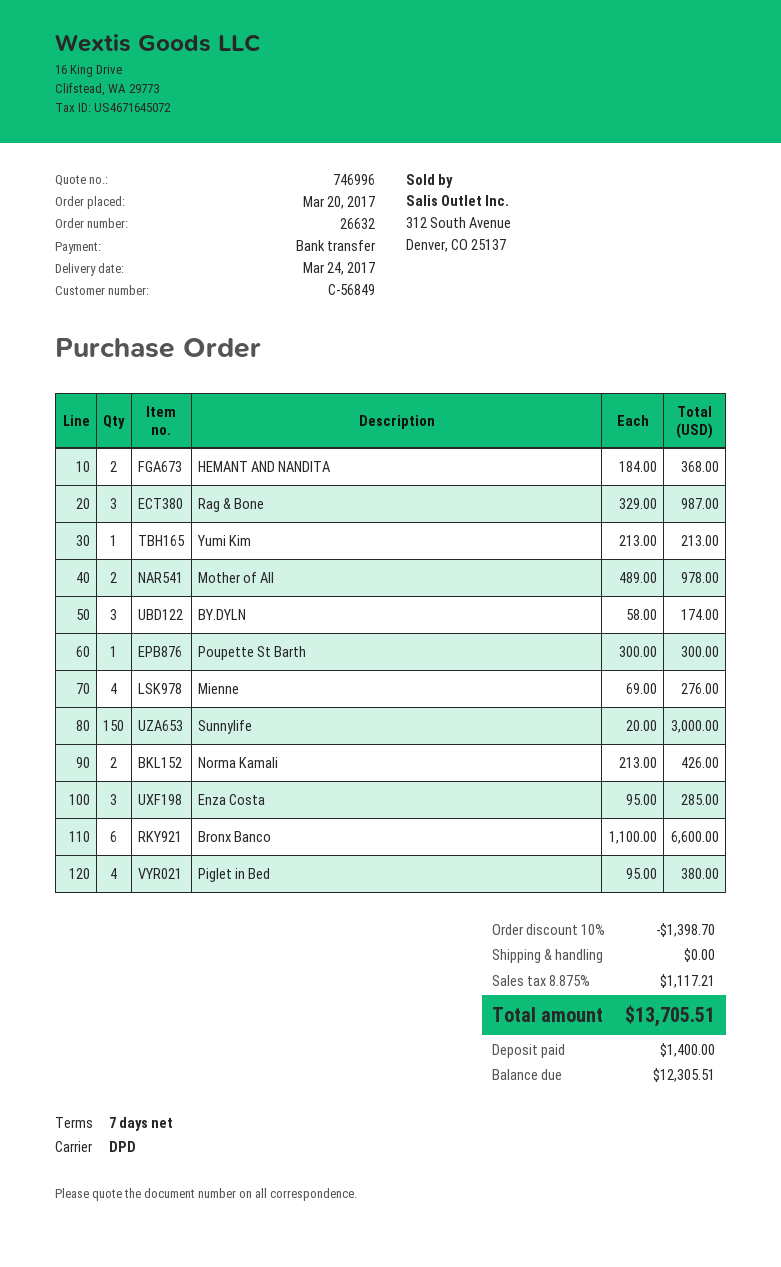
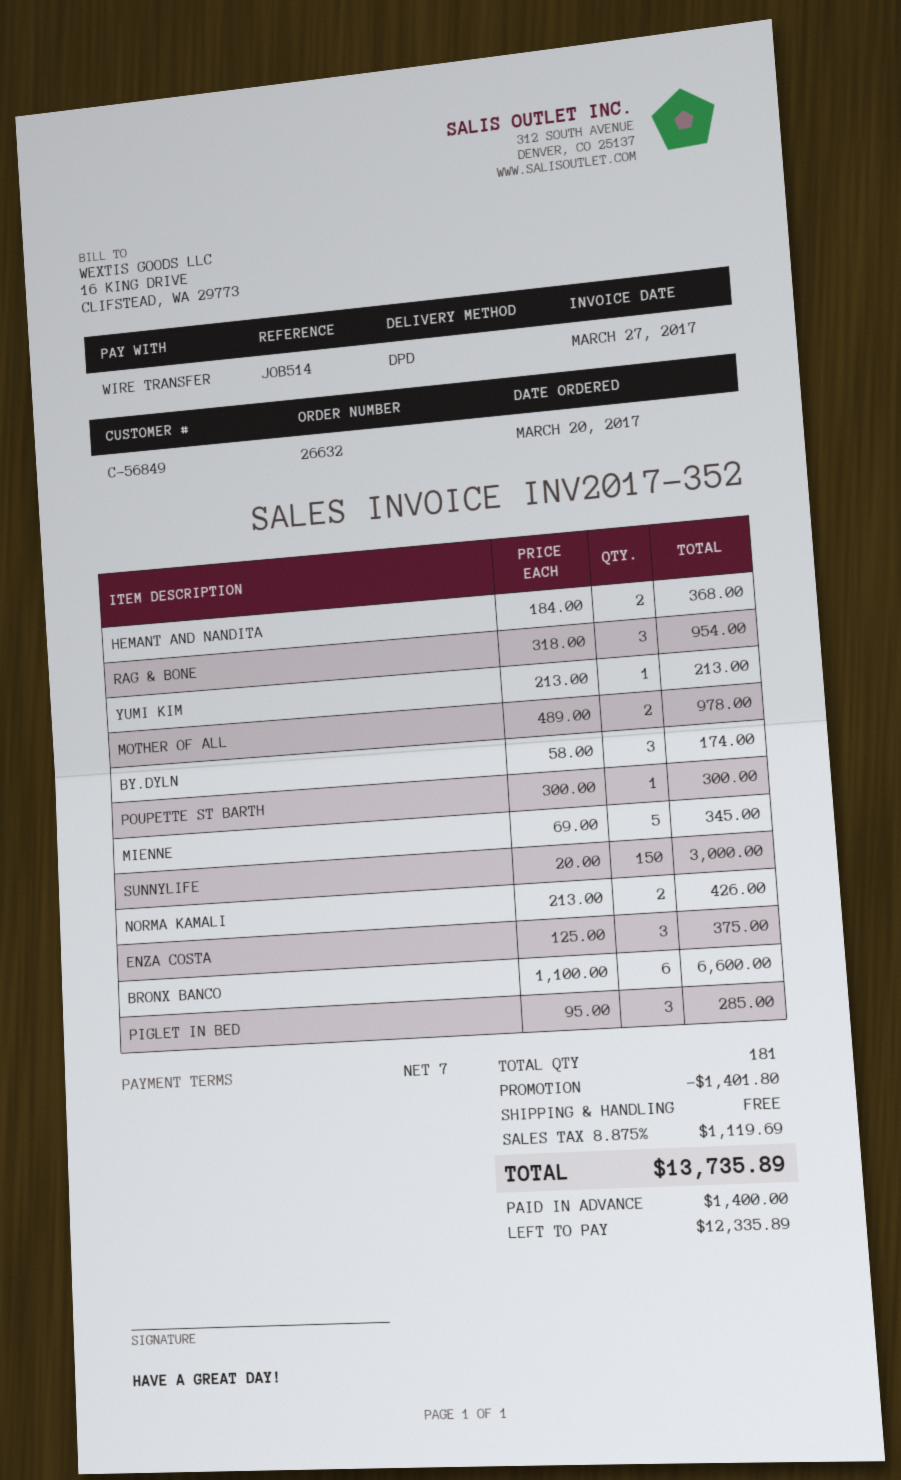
Rag & Bone: 3 x 329.00 = 987.00 -> 3 x 318.00 = 954.00
Mienne: 4 x 69.00 = 276.00 -> 5 x 69.00 = 345.00
Enza Costa: 3 x 95.00 = 285.00 -> 3 x 125.00 = 375.00
Piglet in Bed: 4 x 95.00 = 380.00 -> 3 x 95.00 = 285.00
discount: 1398.70 -> 1401.80
tax: 8.875% = 1117.21 -> 8.875% = 1119.69
total: 13705.51 -> 13735.89
balance: 12305.51 -> 12335.89

